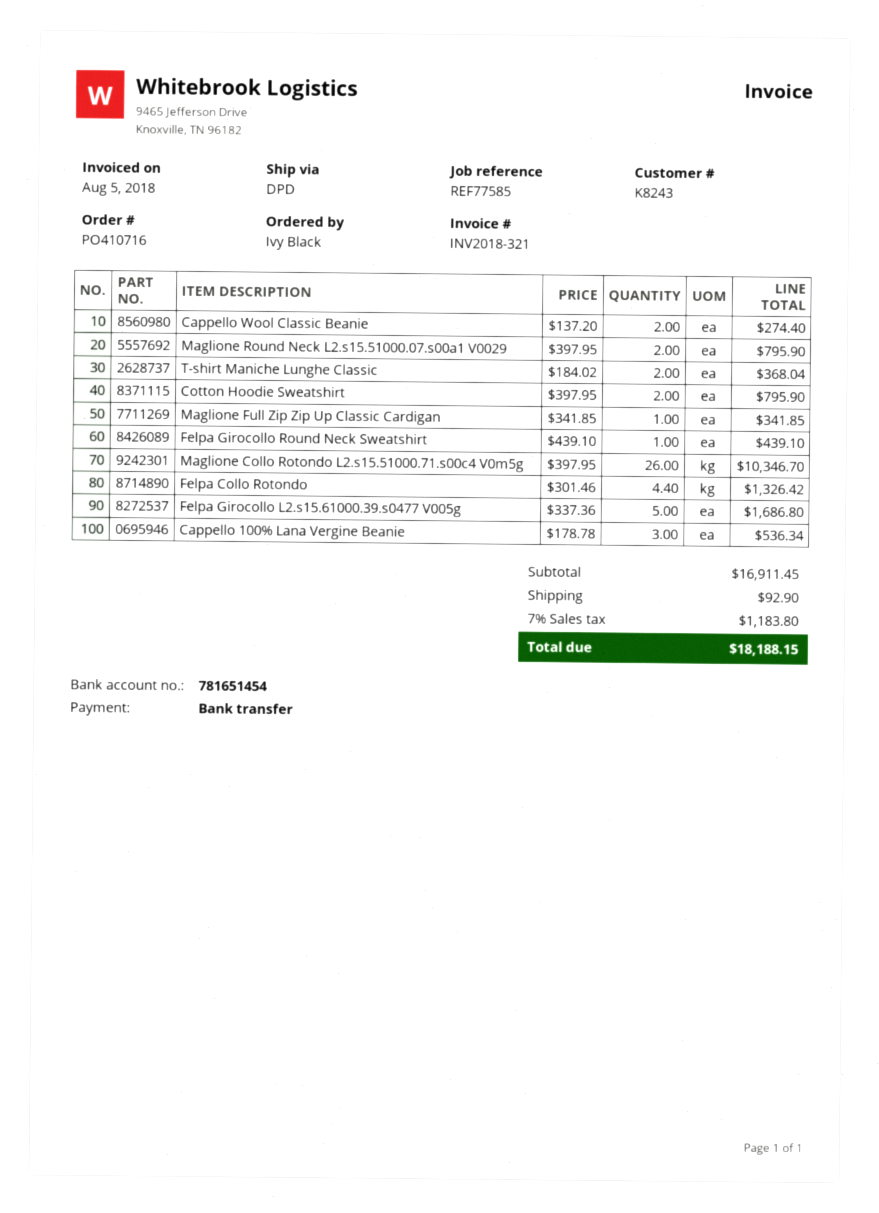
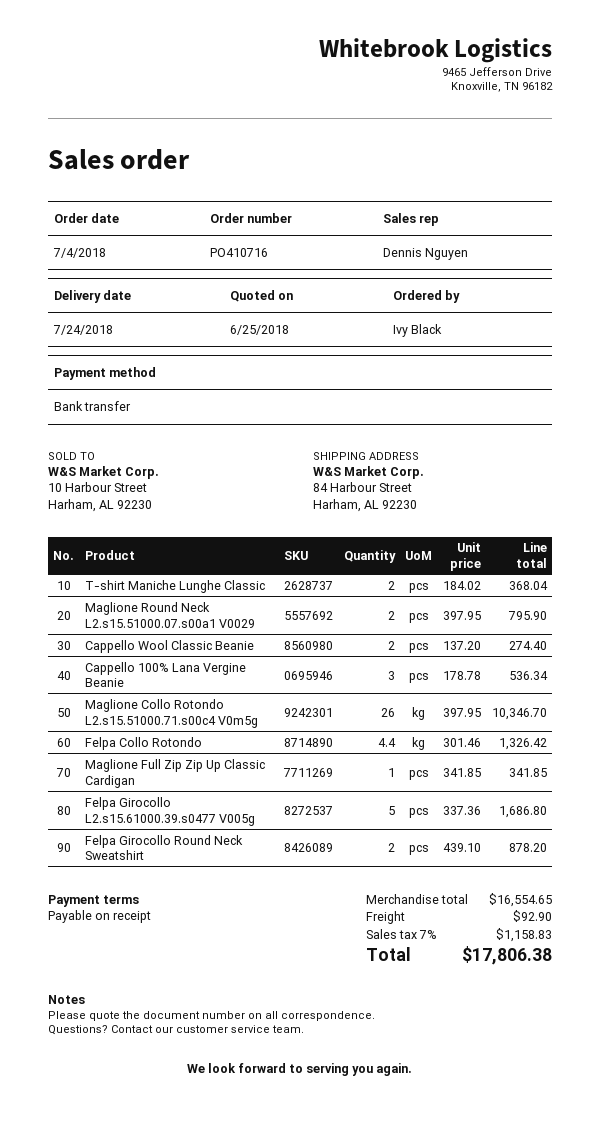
Cotton Hoodie Sweatshirt: 2 x 397.95 = 795.90 -> none
Felpa Girocollo Round Neck Sweatshirt: 1 x 439.10 = 439.10 -> 2 x 439.10 = 878.20
subtotal: 16911.45 -> 16554.65
tax: 7% = 1183.80 -> 7% = 1158.83
total: 18188.15 -> 17806.38

